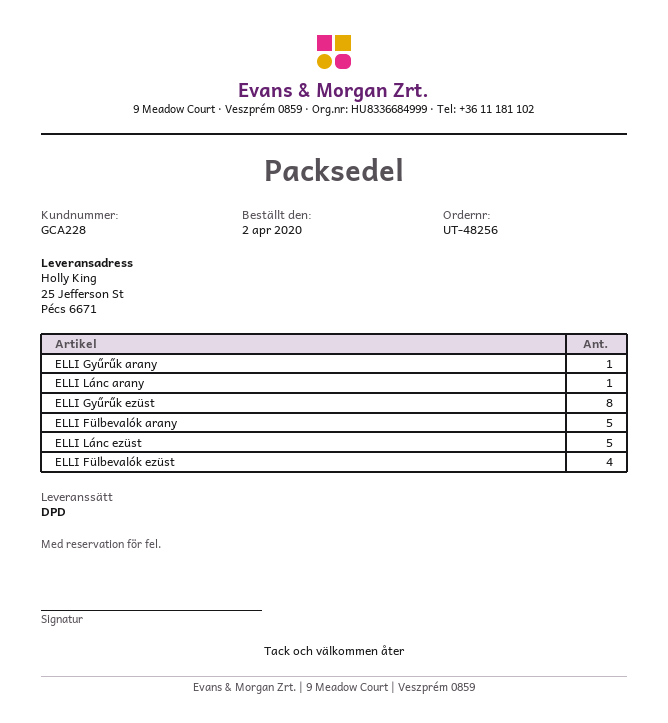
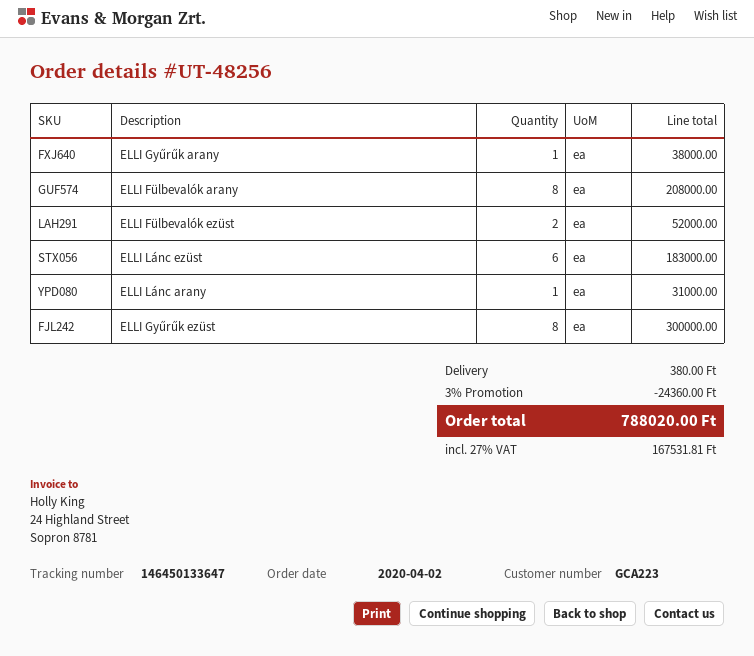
customer number: GCA228 -> GCA223
ELLI Fülbevalók arany: 5 -> 8
ELLI Lánc ezüst: 5 -> 6
ELLI Fülbevalók ezüst: 4 -> 2

